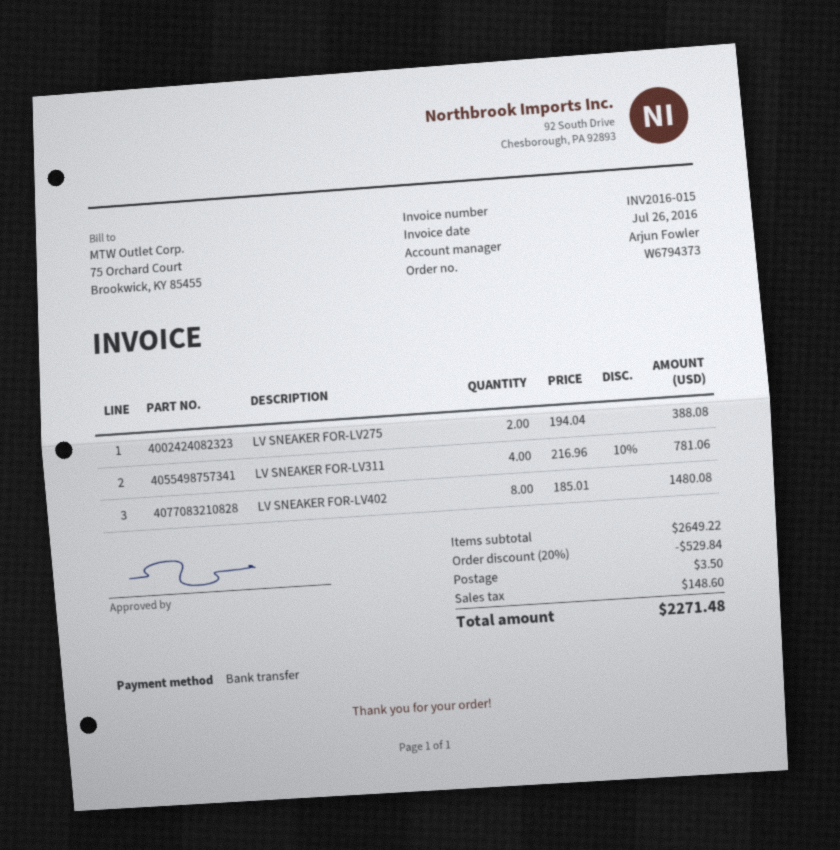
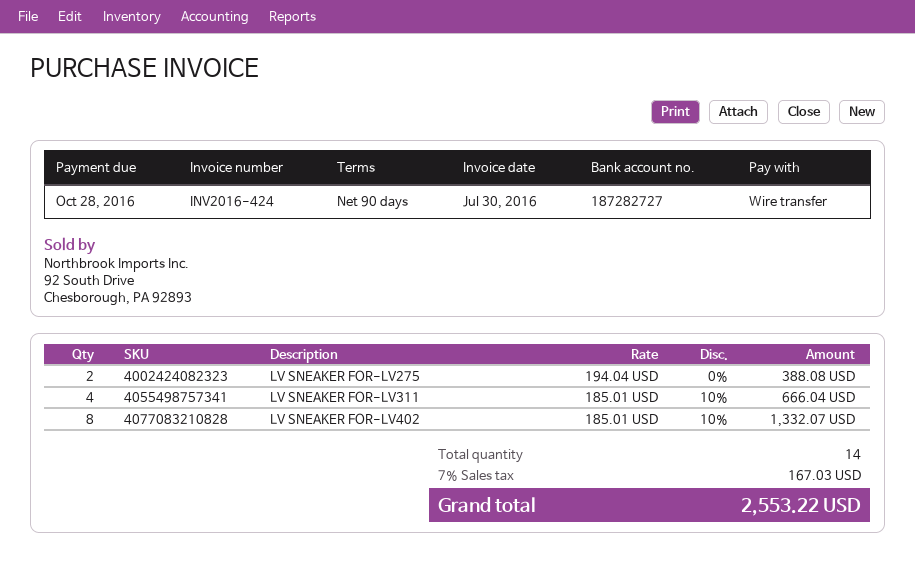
invoice number: INV2016-015 -> INV2016-424
invoice date: 2016-07-26 -> 2016-07-30
LV SNEAKER FOR-LV311: 4 x 216.96 - 10% = 781.06 -> 4 x 185.01 - 10% = 666.04
LV SNEAKER FOR-LV402: 8 x 185.01 = 1480.08 -> 8 x 185.01 - 10% = 1332.07
discount: 20% = 529.84 -> none
shipping: 3.50 -> none
tax: 148.60 -> 167.03
total: 2271.48 -> 2553.22

